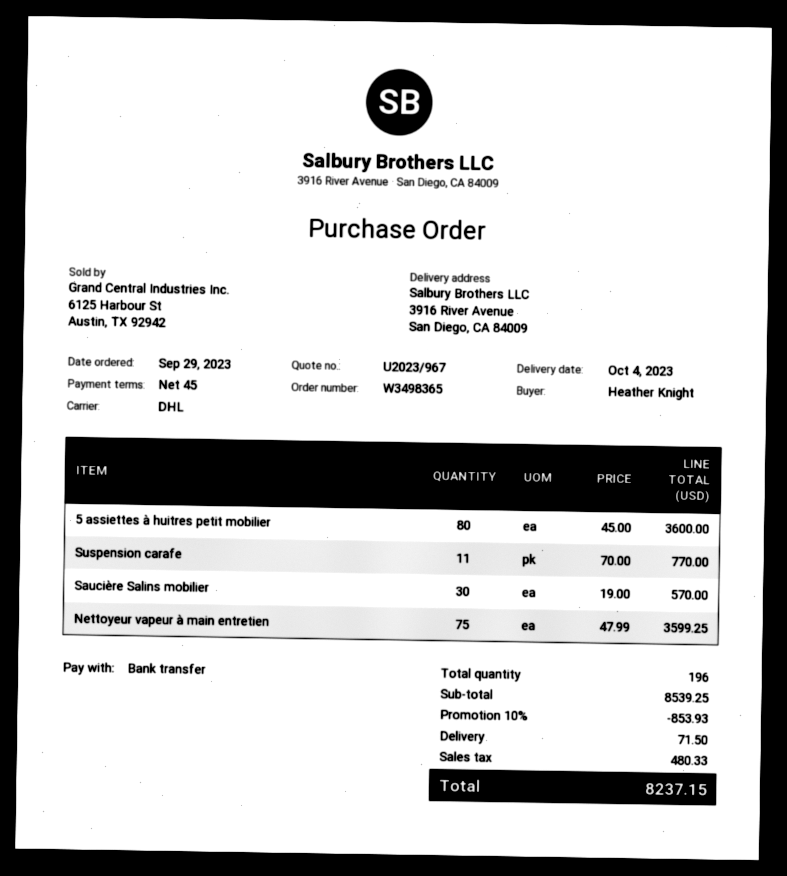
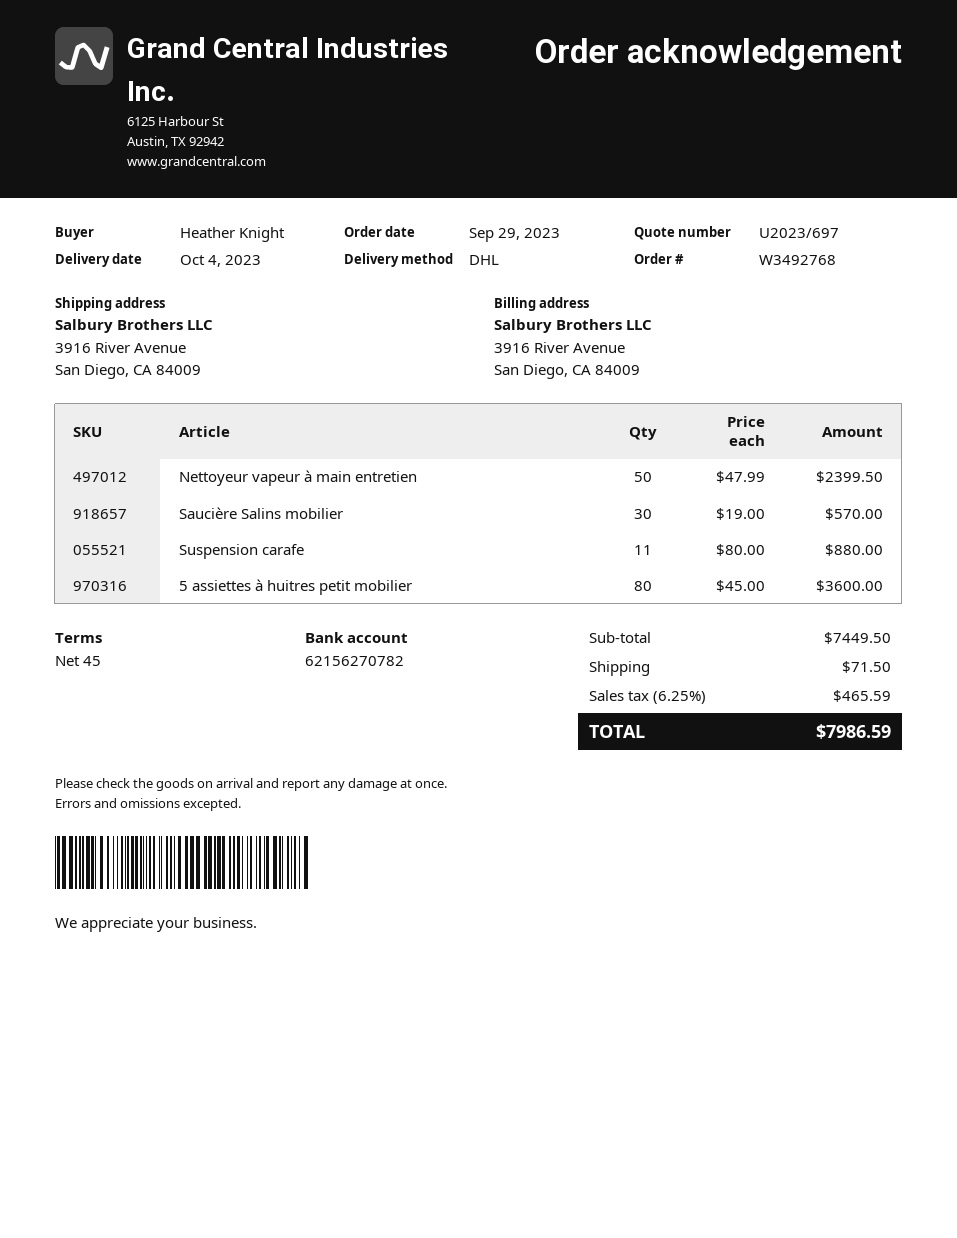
quote number: U2023/967 -> U2023/697
order number: W3498365 -> W3492768
Suspension carafe: 11 x 70.00 = 770.00 -> 11 x 80.00 = 880.00
Nettoyeur vapeur à main entretien: 75 x 47.99 = 3599.25 -> 50 x 47.99 = 2399.50
subtotal: 8539.25 -> 7449.50
discount: 10% = 853.93 -> none
tax: 480.33 -> 465.59
total: 8237.15 -> 7986.59

